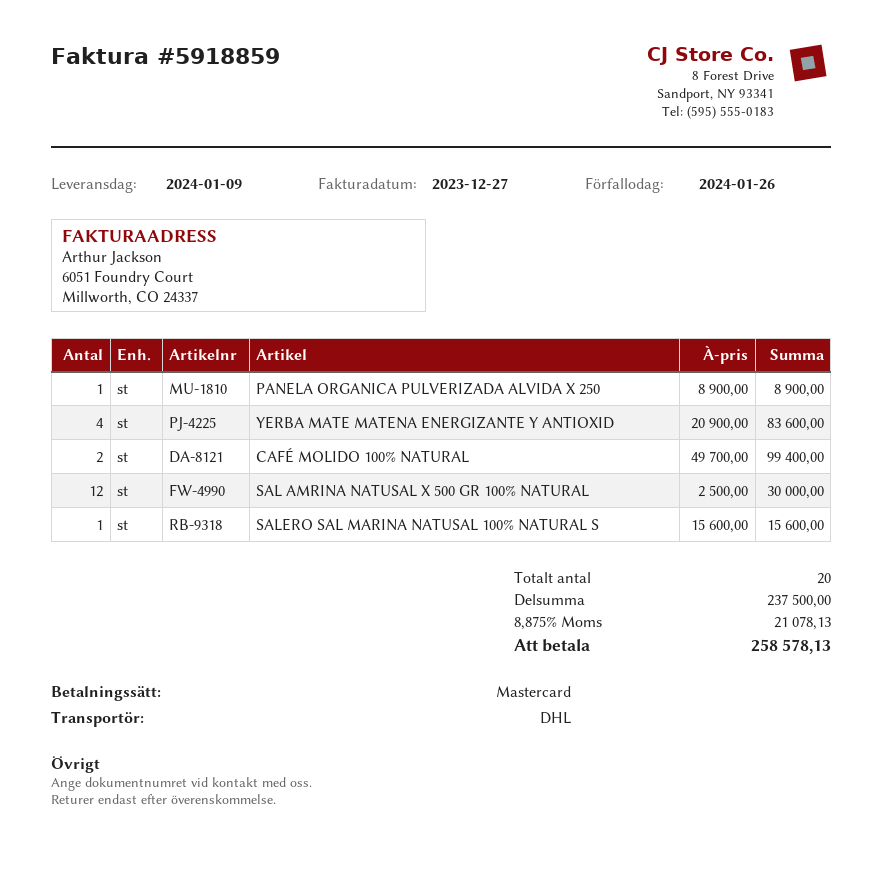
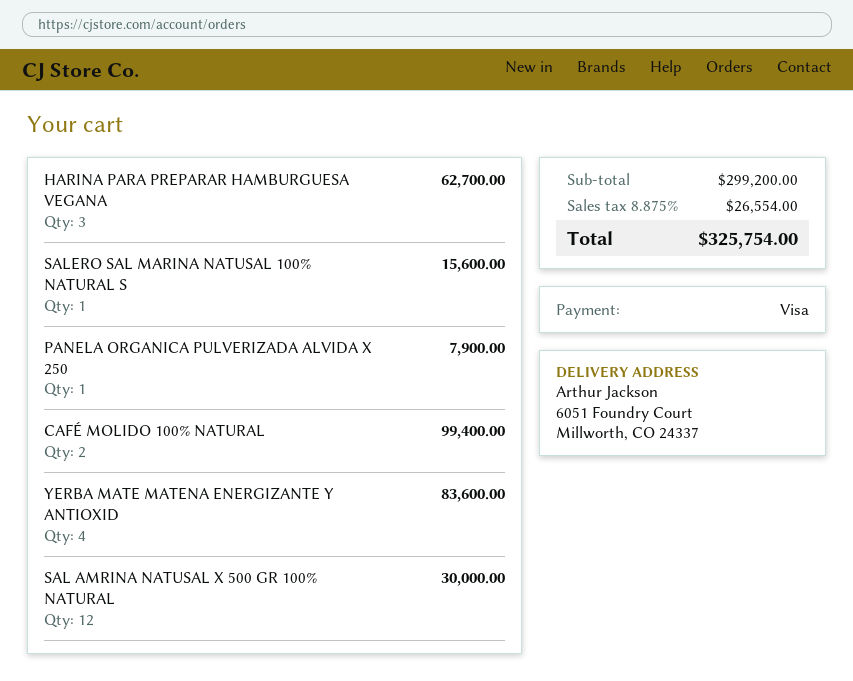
payment method: Mastercard -> Visa
PANELA ORGANICA PULVERIZADA ALVIDA X 250: 1 for 8900.00 -> 1 for 7900.00
HARINA PARA PREPARAR HAMBURGUESA VEGANA: none -> 3 for 62700.00
subtotal: 237500.00 -> 299200.00
tax: 8.875% = 21078.13 -> 8.875% = 26554.00
total: 258578.13 -> 325754.00

